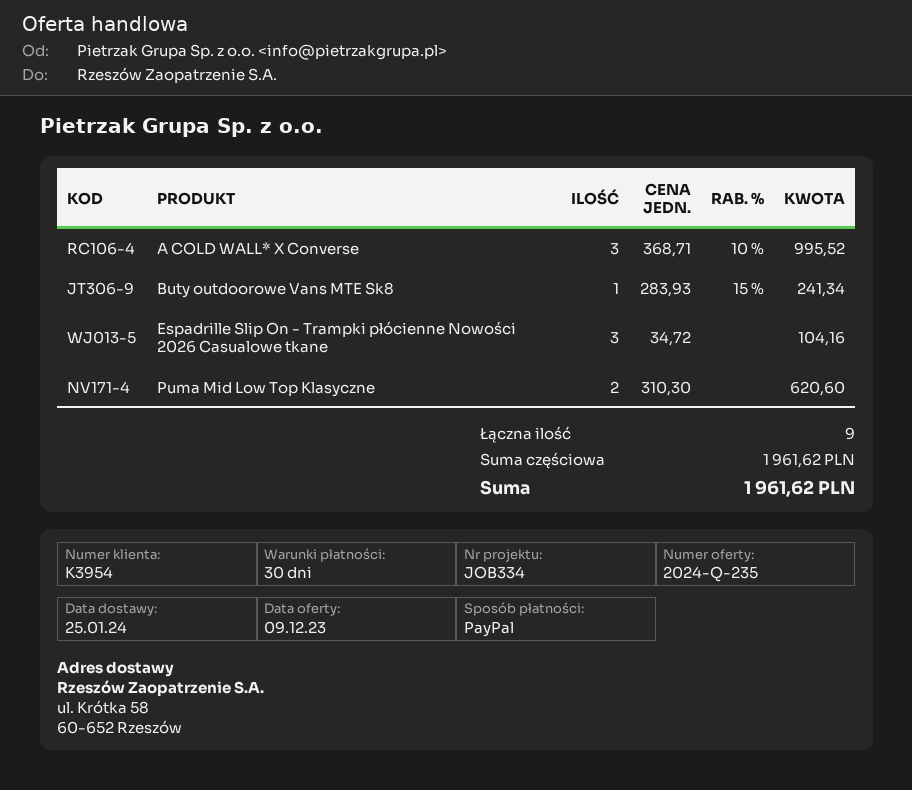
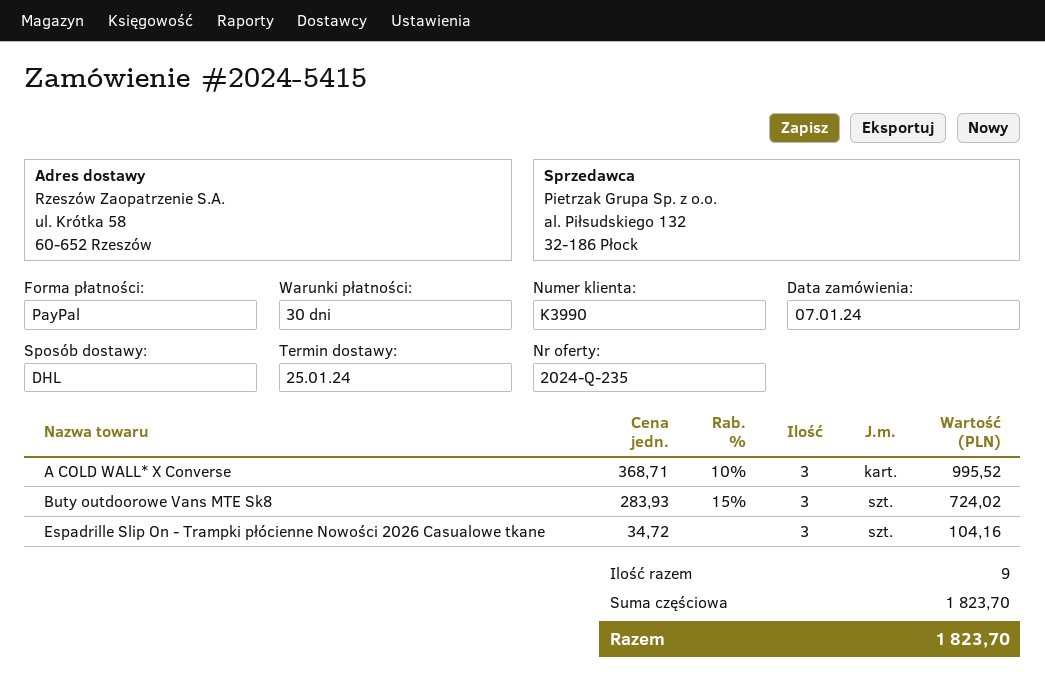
customer number: K3954 -> K3990
Buty outdoorowe Vans MTE Sk8: 1 x 283.93 - 15% = 241.34 -> 3 x 283.93 - 15% = 724.02
Puma Mid Low Top Klasyczne: 2 x 310.30 = 620.60 -> none
subtotal: 1961.62 -> 1823.70
total: 1961.62 -> 1823.70

